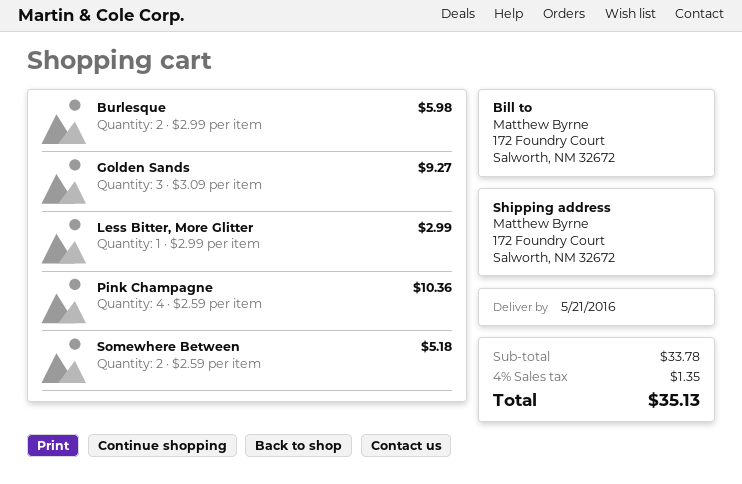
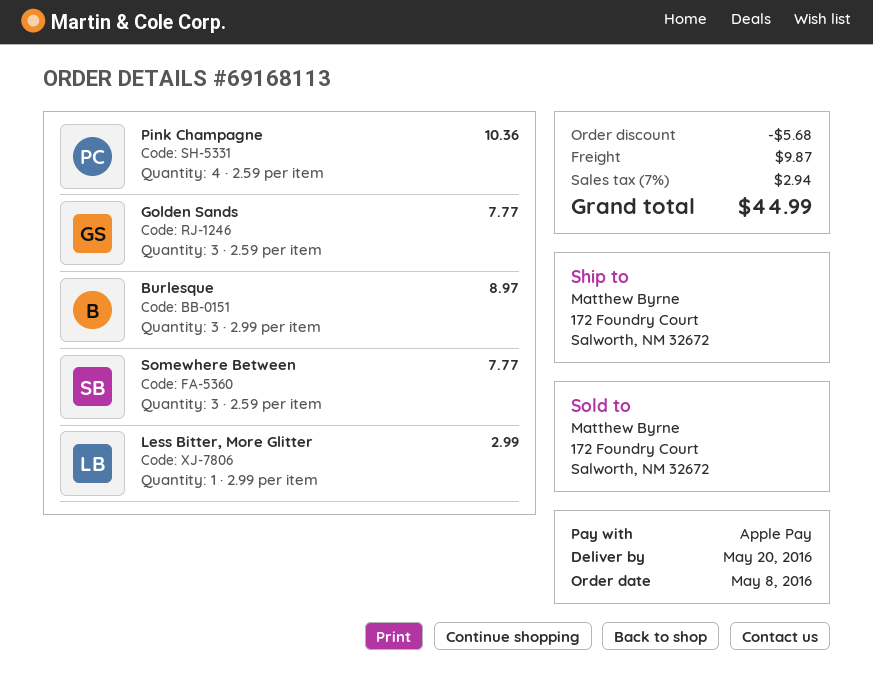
delivery date: 2016-05-21 -> 2016-05-20
Burlesque: 2 x 2.99 = 5.98 -> 3 x 2.99 = 8.97
Golden Sands: 3 x 3.09 = 9.27 -> 3 x 2.59 = 7.77
Somewhere Between: 2 x 2.59 = 5.18 -> 3 x 2.59 = 7.77
discount: none -> 5.68
shipping: none -> 9.87
tax: 4% = 1.35 -> 7% = 2.94
total: 35.13 -> 44.99

